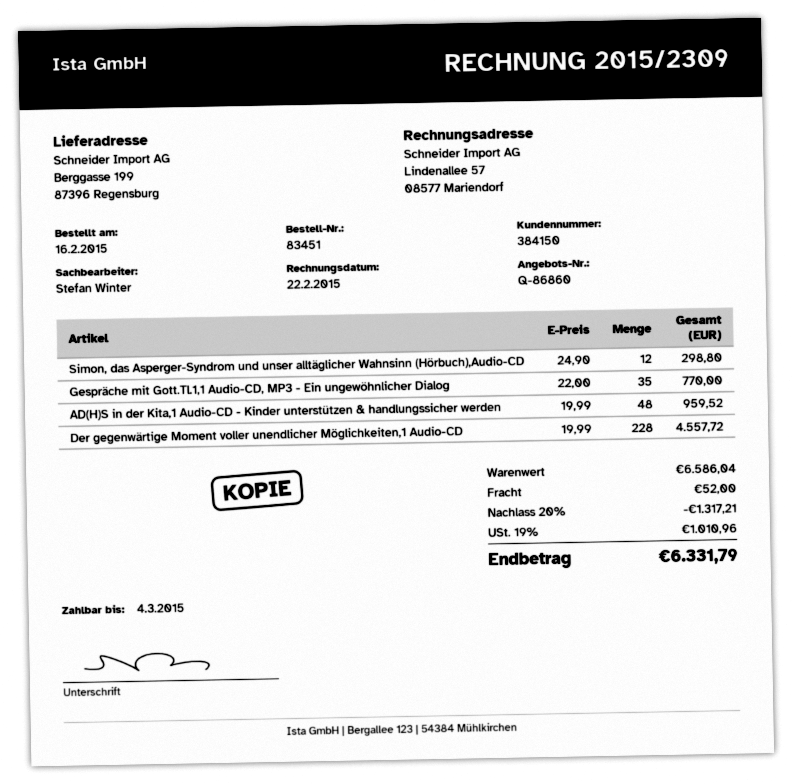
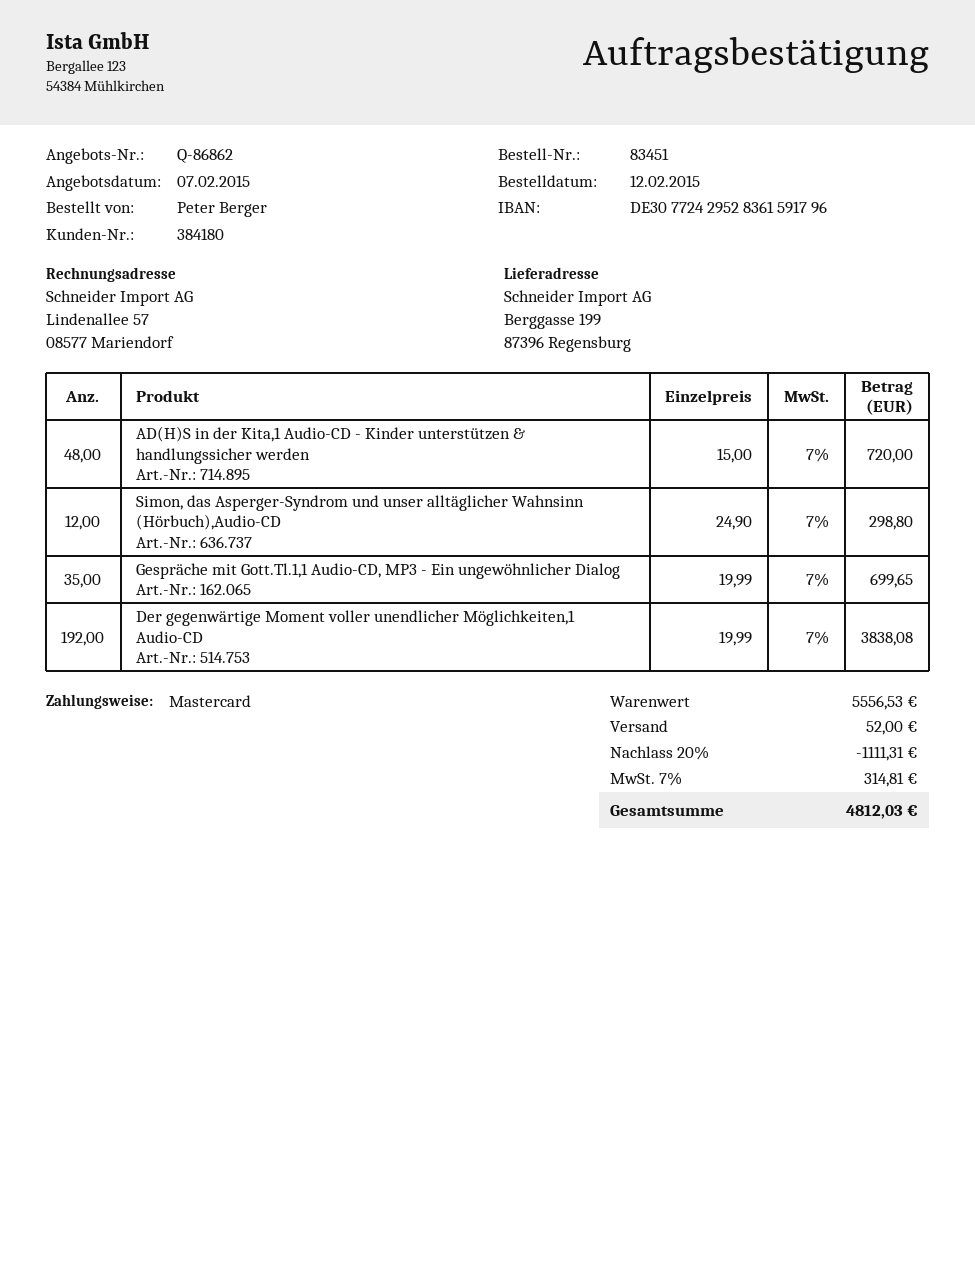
quote number: Q-86860 -> Q-86862
order date: 2015-02-16 -> 2015-02-12
customer number: 384150 -> 384180
Gespräche mit Gott.Tl.1,1 Audio-CD, MP3 - Ein ungewöhnlicher Dialog: 35 x 22.00 = 770.00 -> 35 x 19.99 = 699.65
AD(H)S in der Kita,1 Audio-CD - Kinder unterstützen & handlungssicher werden: 48 x 19.99 = 959.52 -> 48 x 15.00 = 720.00
Der gegenwärtige Moment voller unendlicher Möglichkeiten,1 Audio-CD: 228 x 19.99 = 4557.72 -> 192 x 19.99 = 3838.08
subtotal: 6586.04 -> 5556.53
discount: 20% = 1317.21 -> 20% = 1111.31
tax: 19% = 1010.96 -> 7% = 314.81
total: 6331.79 -> 4812.03

